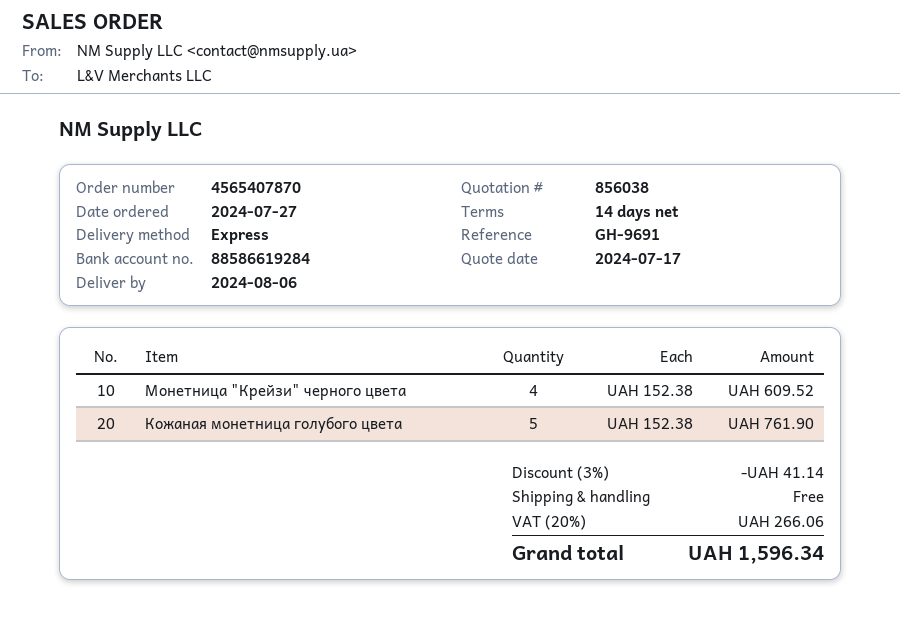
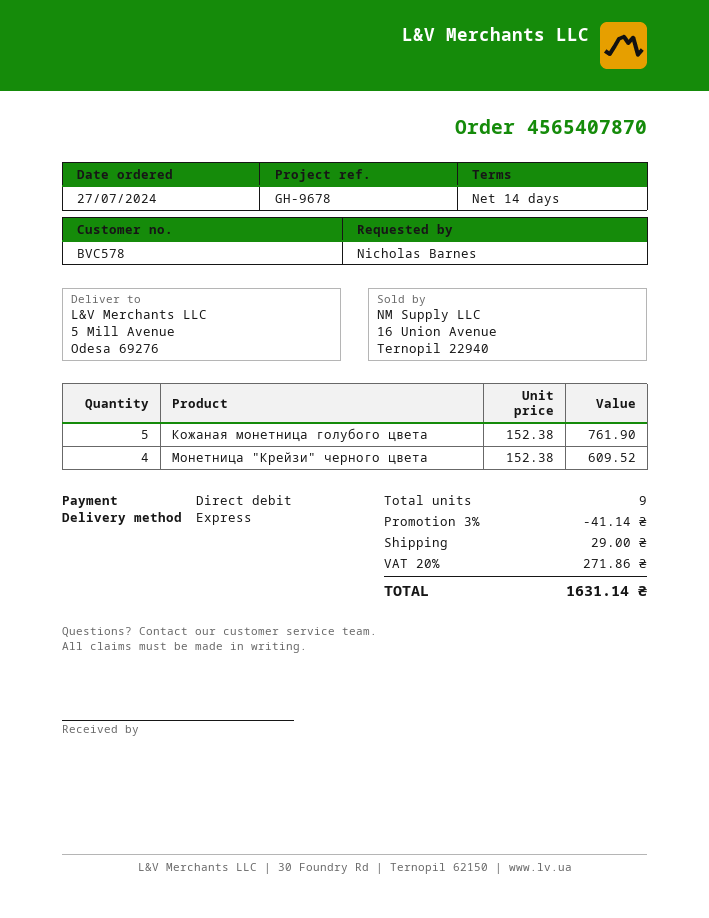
reference: GH-9691 -> GH-9678
shipping: 0.00 -> 29.00
tax: 20% = 266.06 -> 20% = 271.86
total: 1596.34 -> 1631.14

